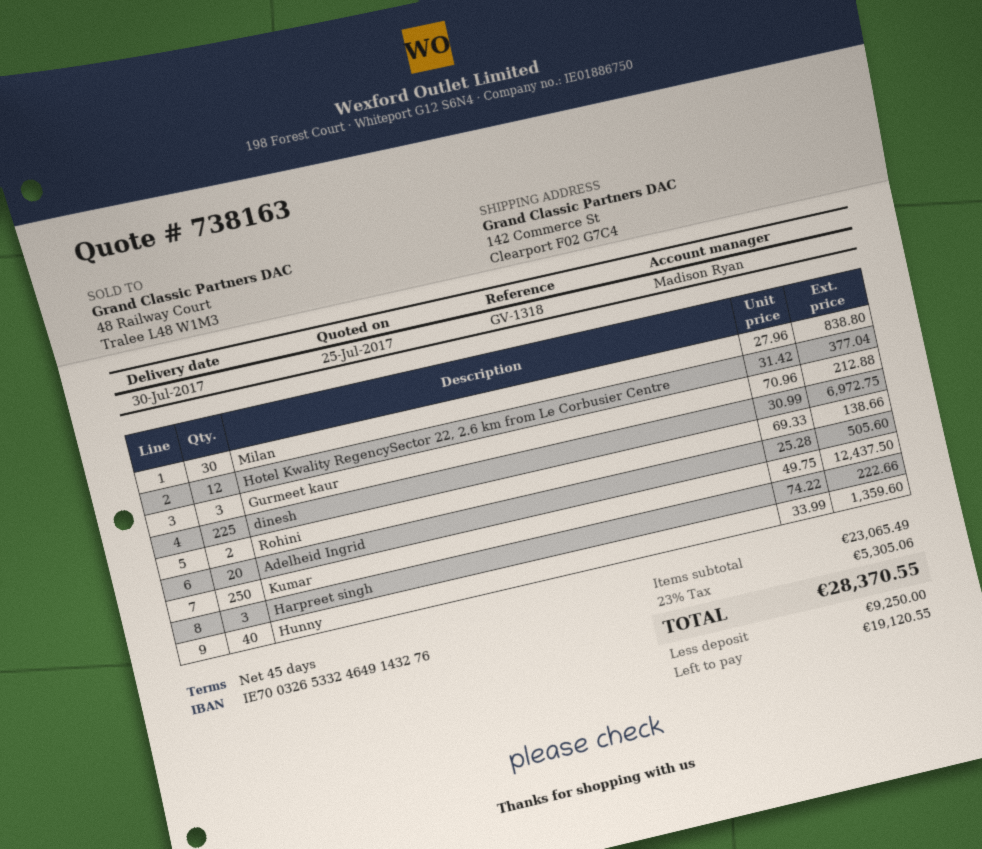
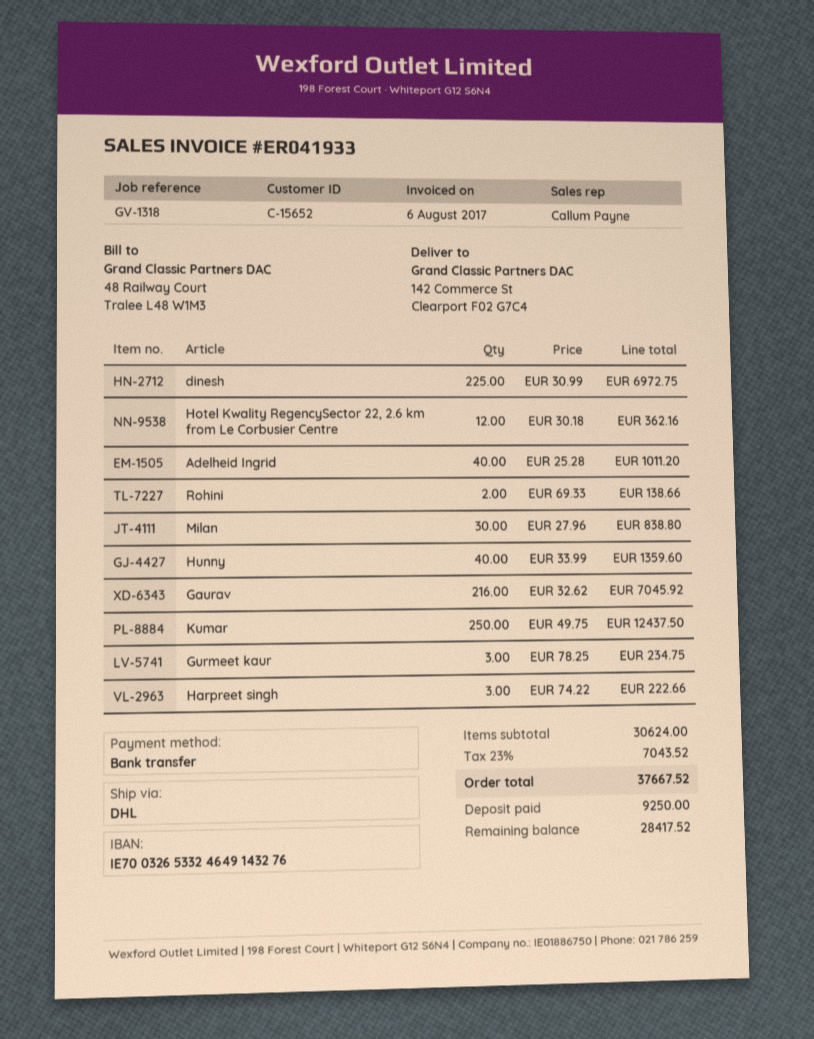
sales rep: Madison Ryan -> Callum Payne
Hotel Kwality RegencySector 22, 2.6 km from Le Corbusier Centre: 12 x 31.42 = 377.04 -> 12 x 30.18 = 362.16
Gurmeet kaur: 3 x 70.96 = 212.88 -> 3 x 78.25 = 234.75
Adelheid Ingrid: 20 x 25.28 = 505.60 -> 40 x 25.28 = 1011.20
Gaurav: none -> 216 x 32.62 = 7045.92
subtotal: 23065.49 -> 30624.00
tax: 23% = 5305.06 -> 23% = 7043.52
total: 28370.55 -> 37667.52
balance: 19120.55 -> 28417.52

